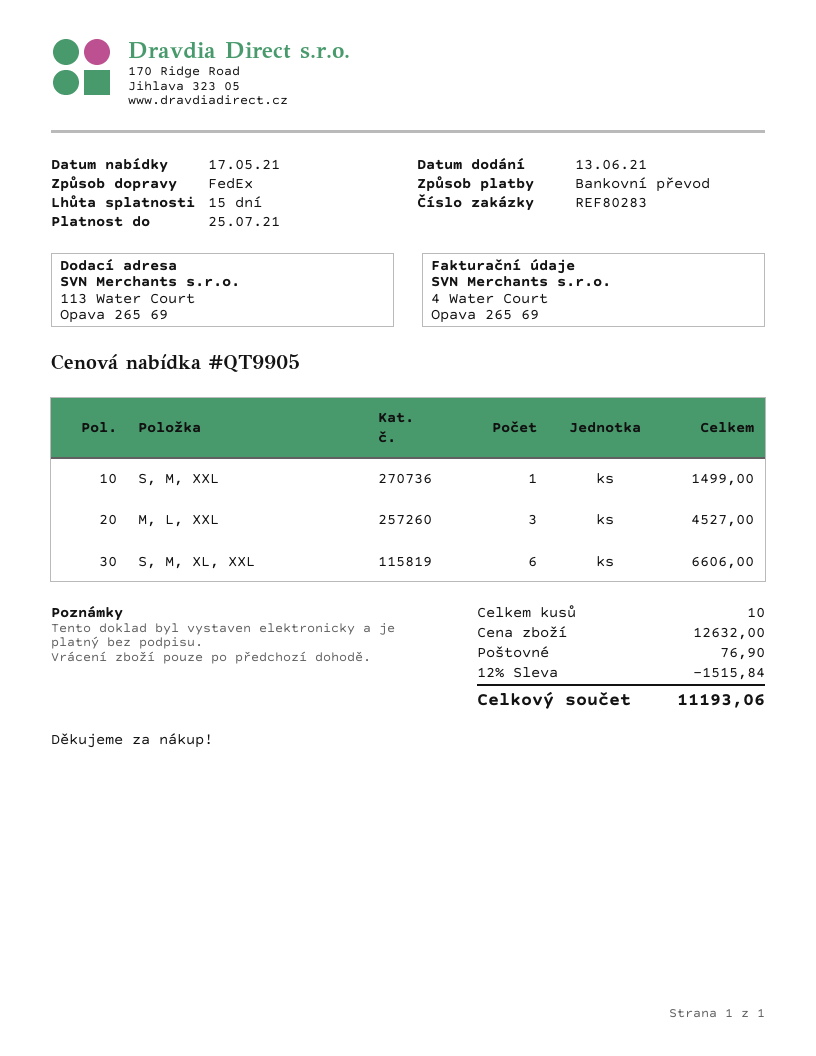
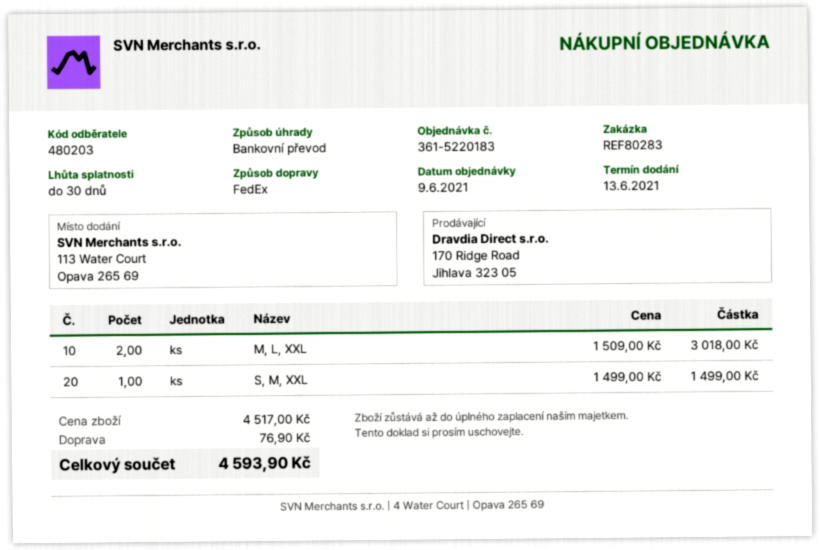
payment terms: 15 days -> 30 days
M, L, XXL: 3 for 4527.00 -> 2 for 3018.00
S, M, XL, XXL: 6 for 6606.00 -> none
subtotal: 12632.00 -> 4517.00
discount: 12% = 1515.84 -> none
total: 11193.06 -> 4593.90

